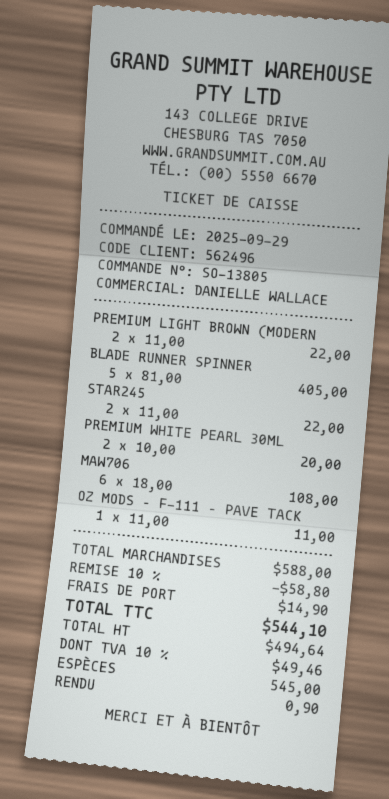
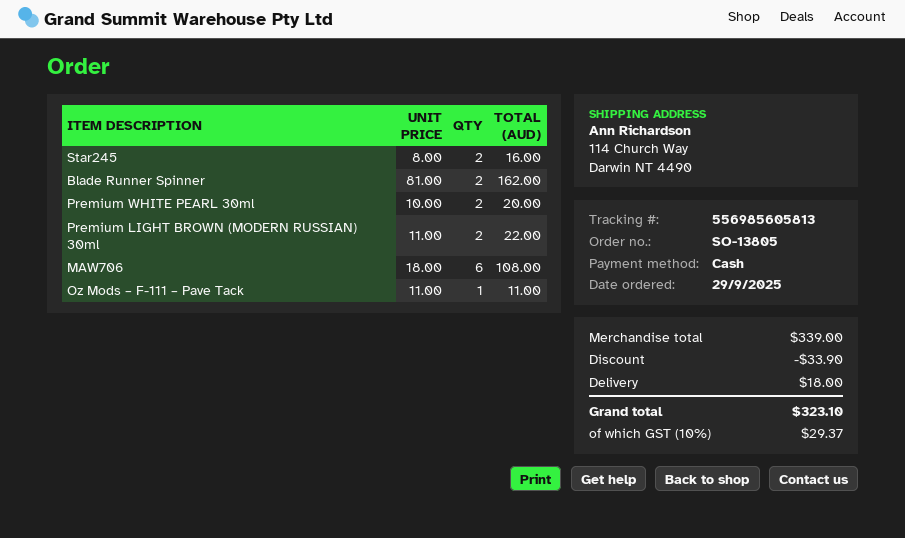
BLADE RUNNER SPINNER: 5 x 81.00 = 405.00 -> 2 x 81.00 = 162.00
STAR245: 2 x 11.00 = 22.00 -> 2 x 8.00 = 16.00
subtotal: 588.00 -> 339.00
discount: 58.80 -> 33.90
shipping: 14.90 -> 18.00
tax: 10% = 49.46 -> 10% = 29.37
total: 544.10 -> 323.10

